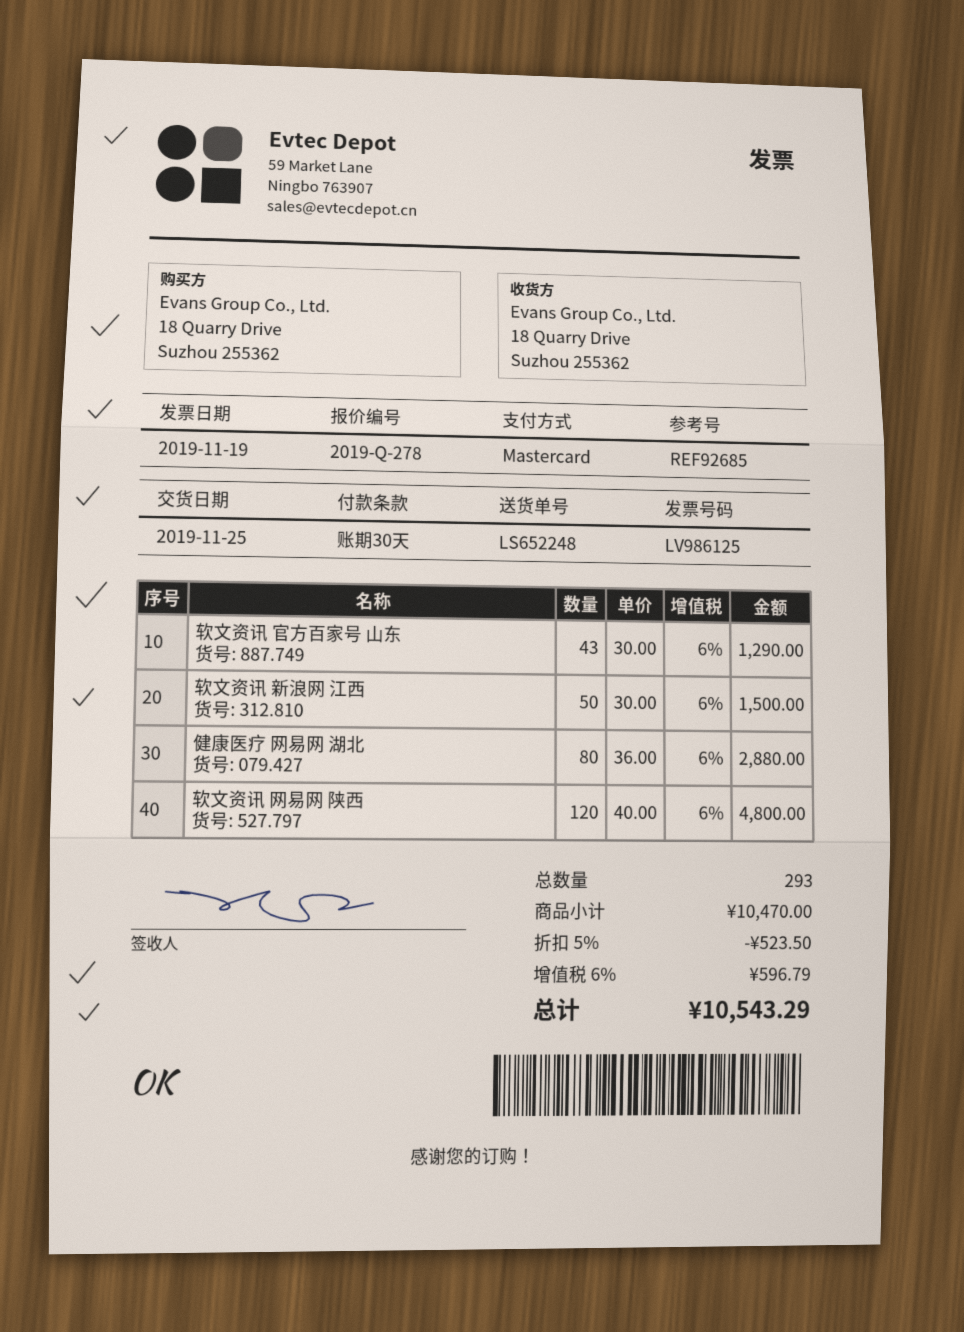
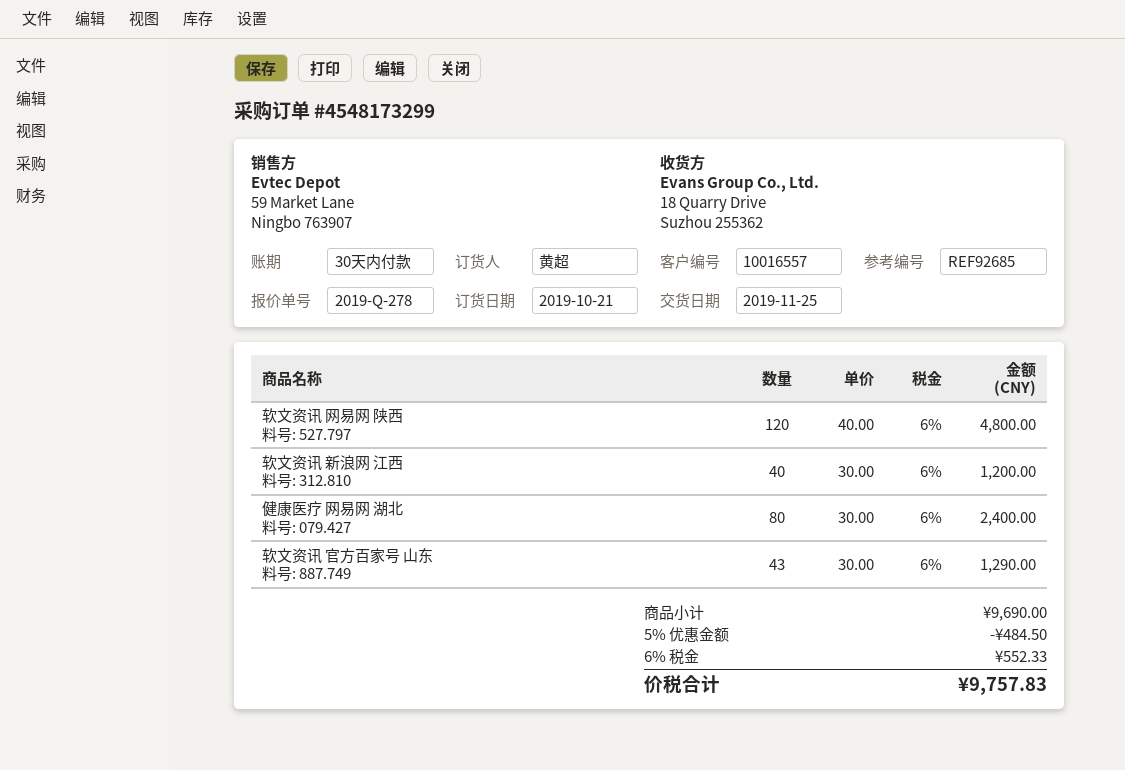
软文资讯 新浪网 江西: 50 x 30.00 = 1500.00 -> 40 x 30.00 = 1200.00
健康医疗 网易网 湖北: 80 x 36.00 = 2880.00 -> 80 x 30.00 = 2400.00
subtotal: 10470.00 -> 9690.00
discount: 5% = 523.50 -> 5% = 484.50
tax: 6% = 596.79 -> 6% = 552.33
total: 10543.29 -> 9757.83

